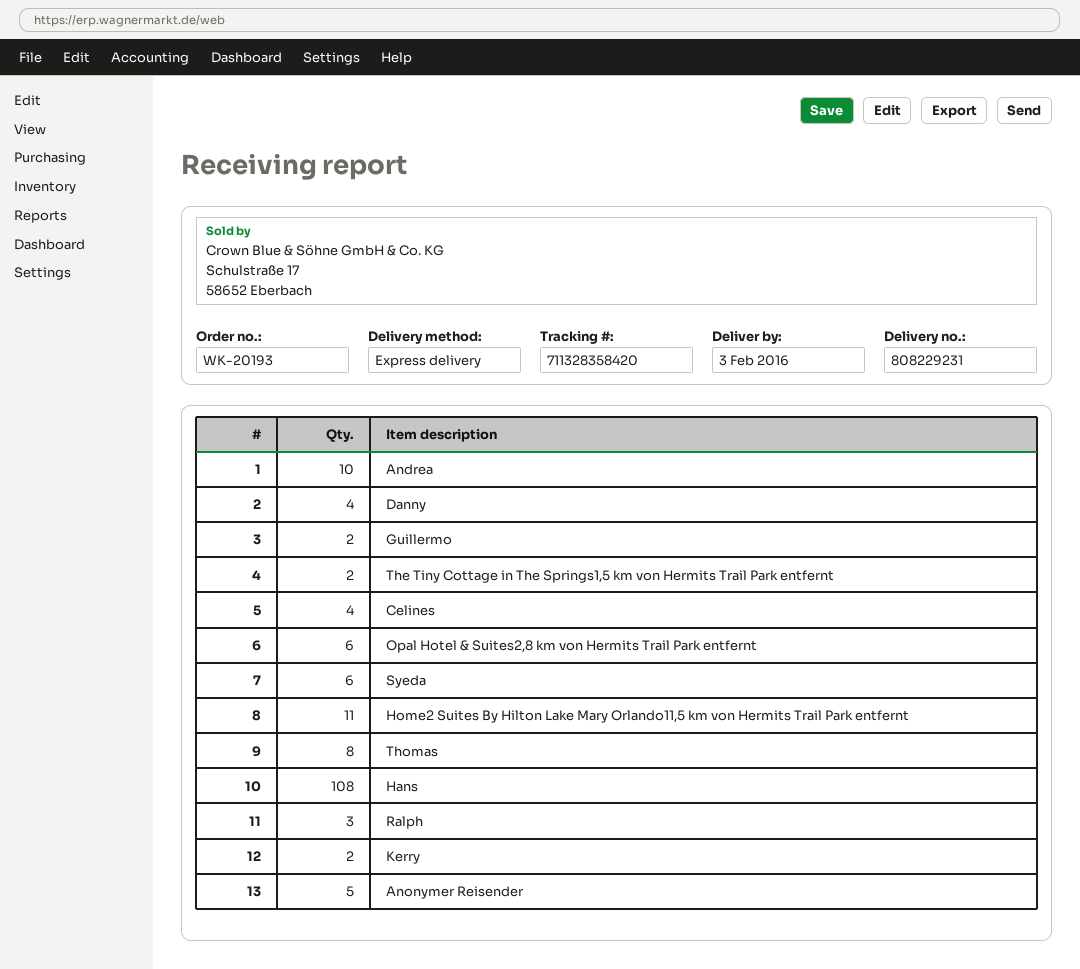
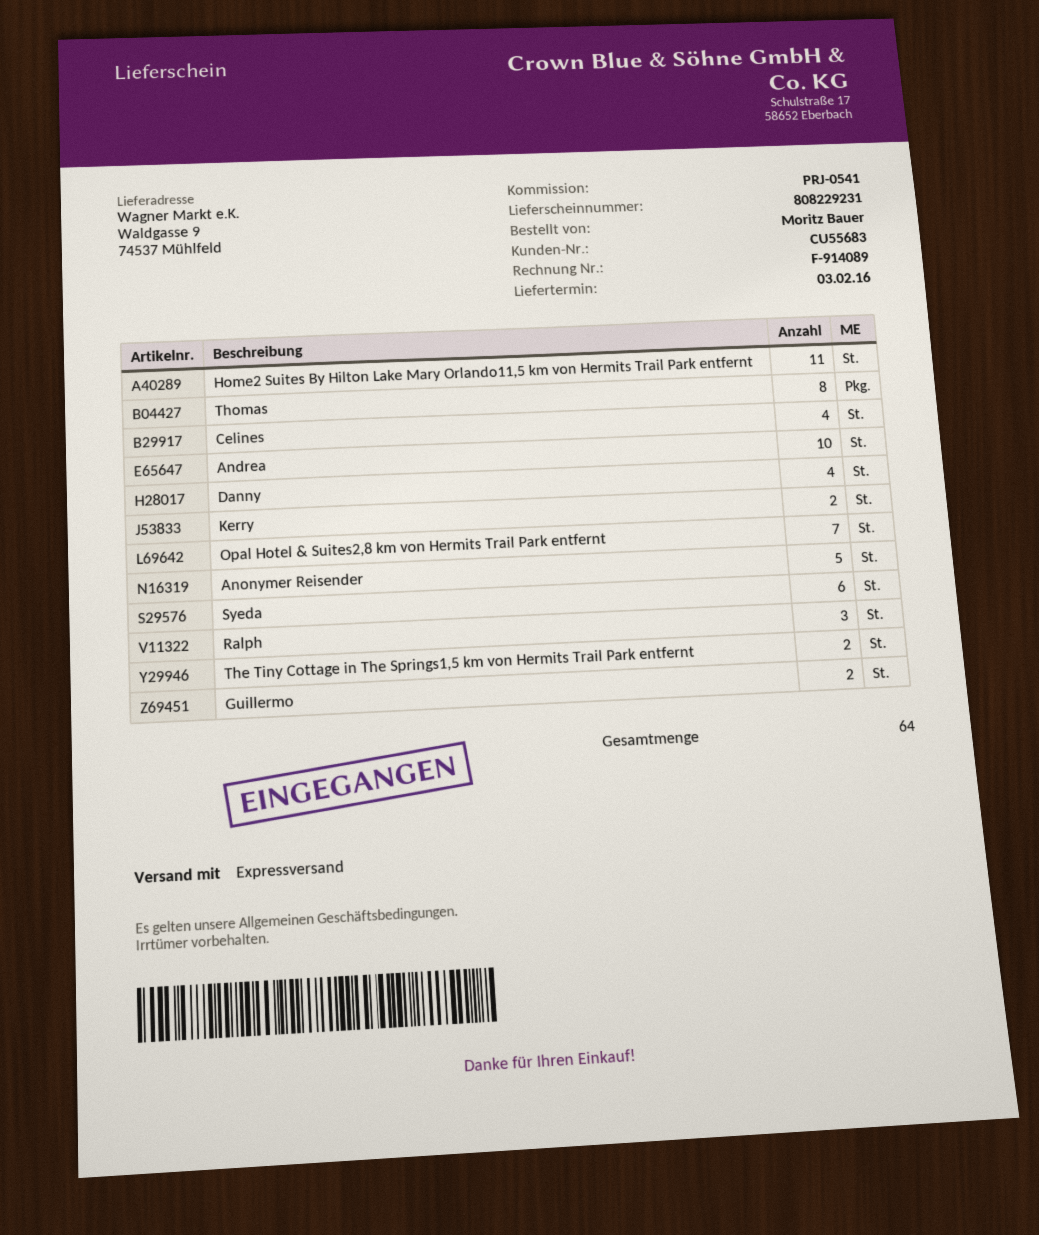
Opal Hotel & Suites2,8 km von Hermits Trail Park entfernt: 6 -> 7
Hans: 108 -> none

